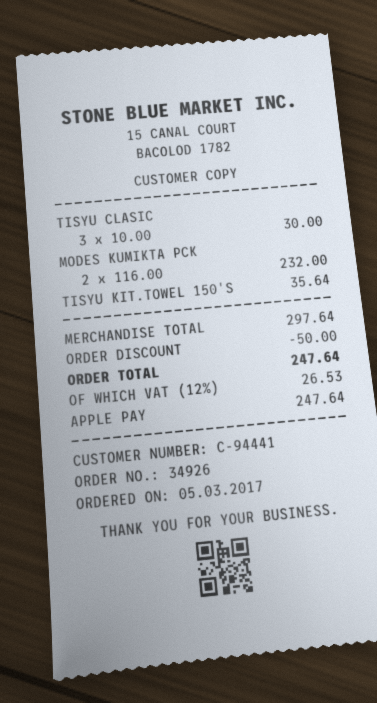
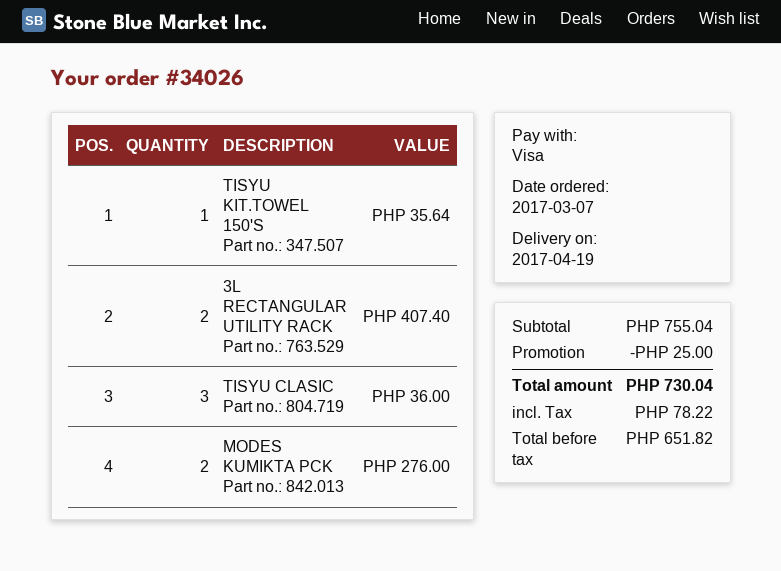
order number: 34926 -> 34026
order date: 2017-03-05 -> 2017-03-07
payment method: Apple Pay -> Visa
TISYU CLASIC: 3 for 30.00 -> 3 for 36.00
MODES KUMIKTA PCK: 2 for 232.00 -> 2 for 276.00
3L RECTANGULAR UTILITY RACK: none -> 2 for 407.40
subtotal: 297.64 -> 755.04
discount: 50.00 -> 25.00
tax: 26.53 -> 78.22
total: 247.64 -> 730.04

